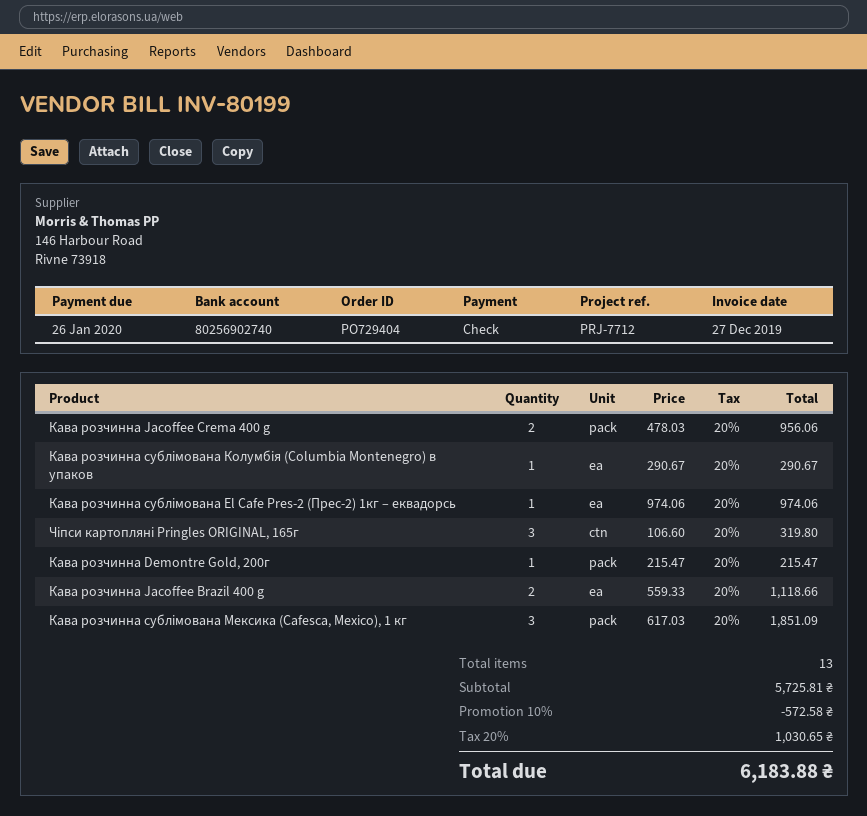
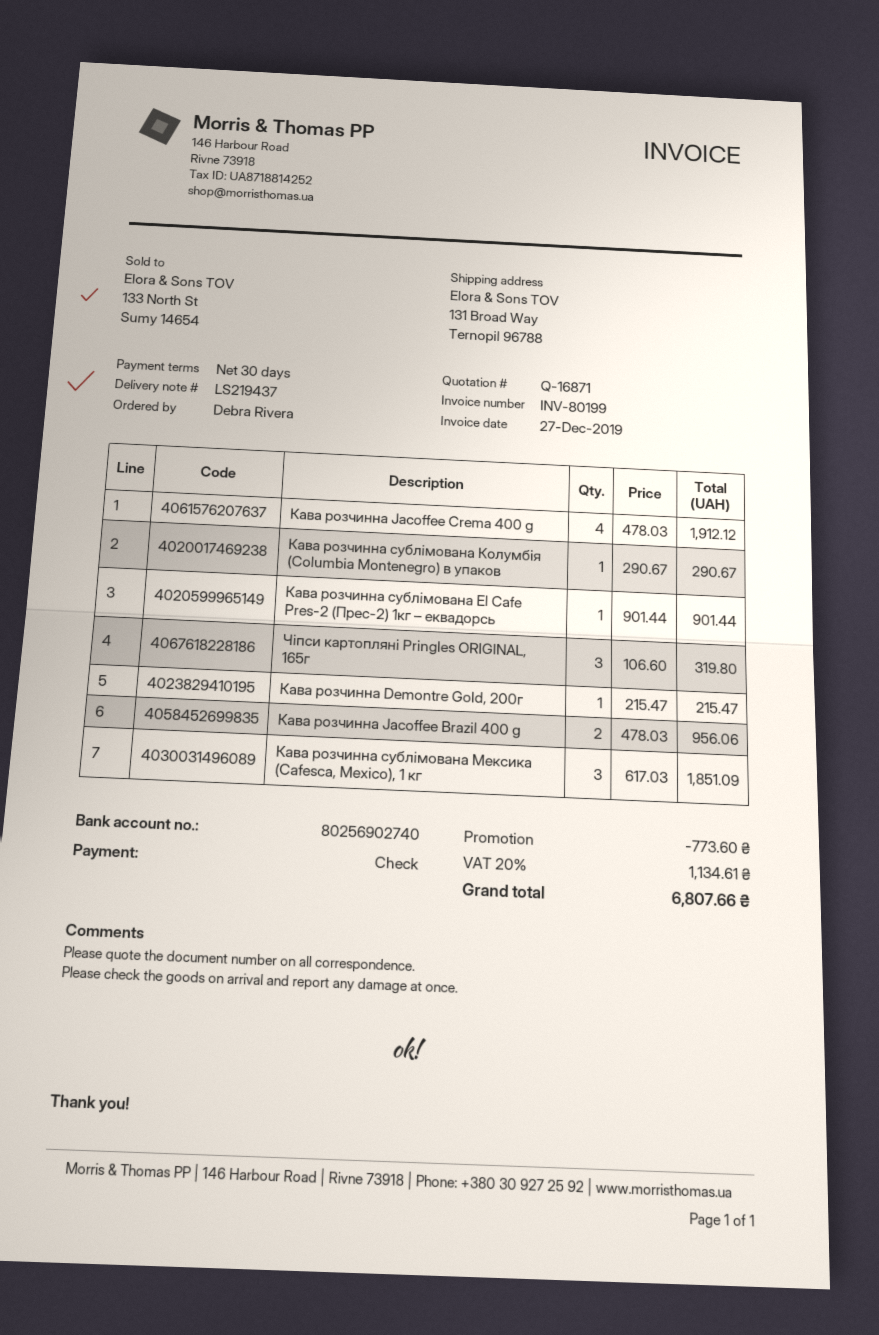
Кава розчинна Jacoffee Crema 400 g: 2 x 478.03 = 956.06 -> 4 x 478.03 = 1912.12
Кава розчинна сублімована El Cafe Pres-2 (Прес-2) 1кг – еквадорсь: 1 x 974.06 = 974.06 -> 1 x 901.44 = 901.44
Кава розчинна Jacoffee Brazil 400 g: 2 x 559.33 = 1118.66 -> 2 x 478.03 = 956.06
discount: 572.58 -> 773.60
tax: 20% = 1030.65 -> 20% = 1134.61
total: 6183.88 -> 6807.66

